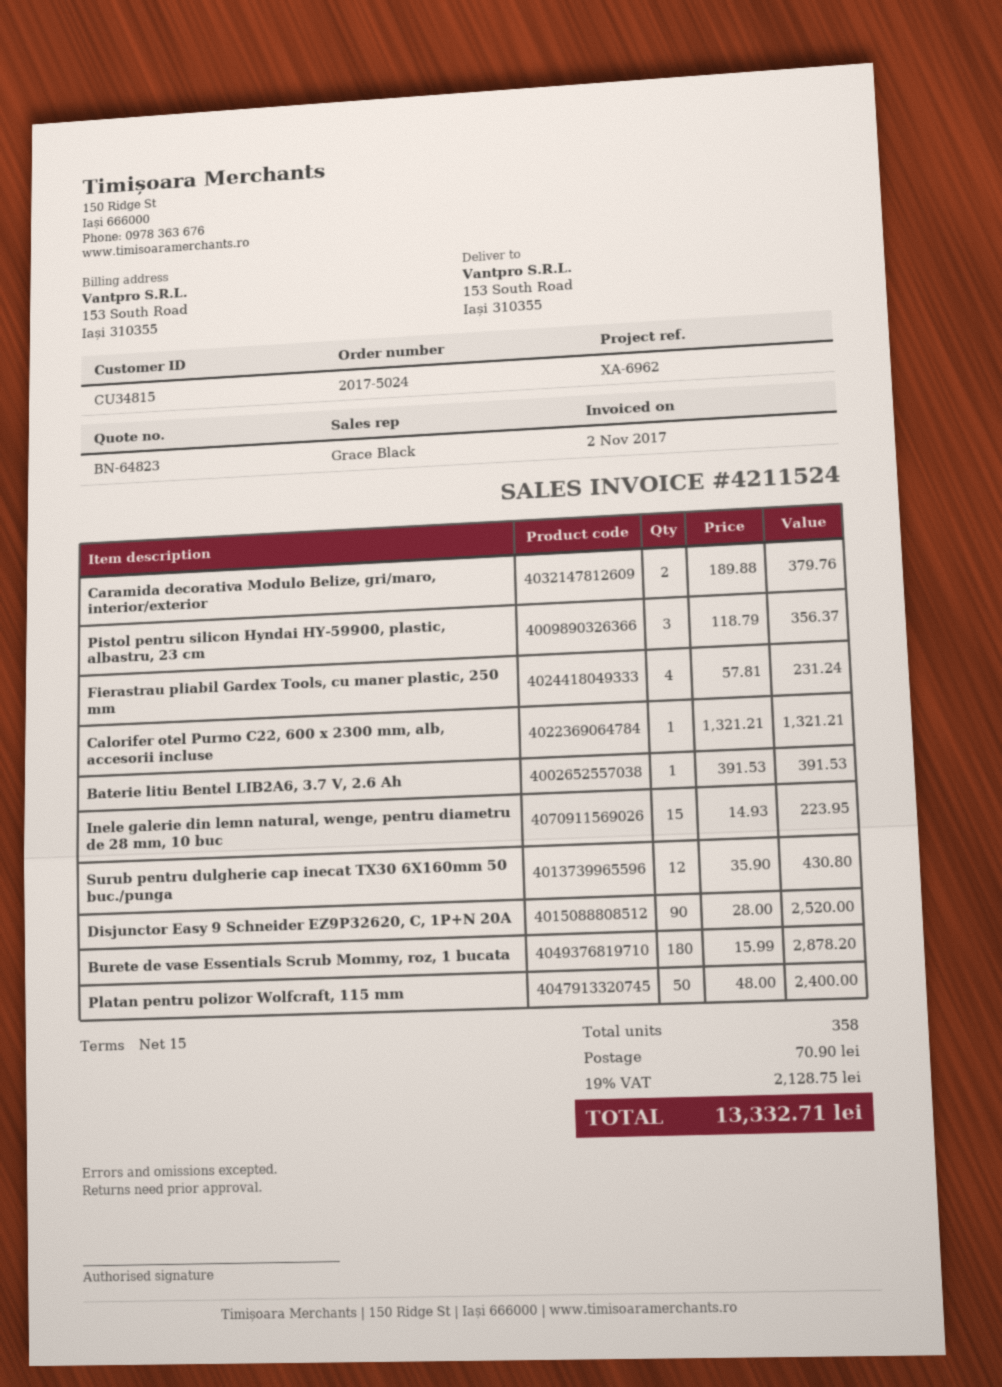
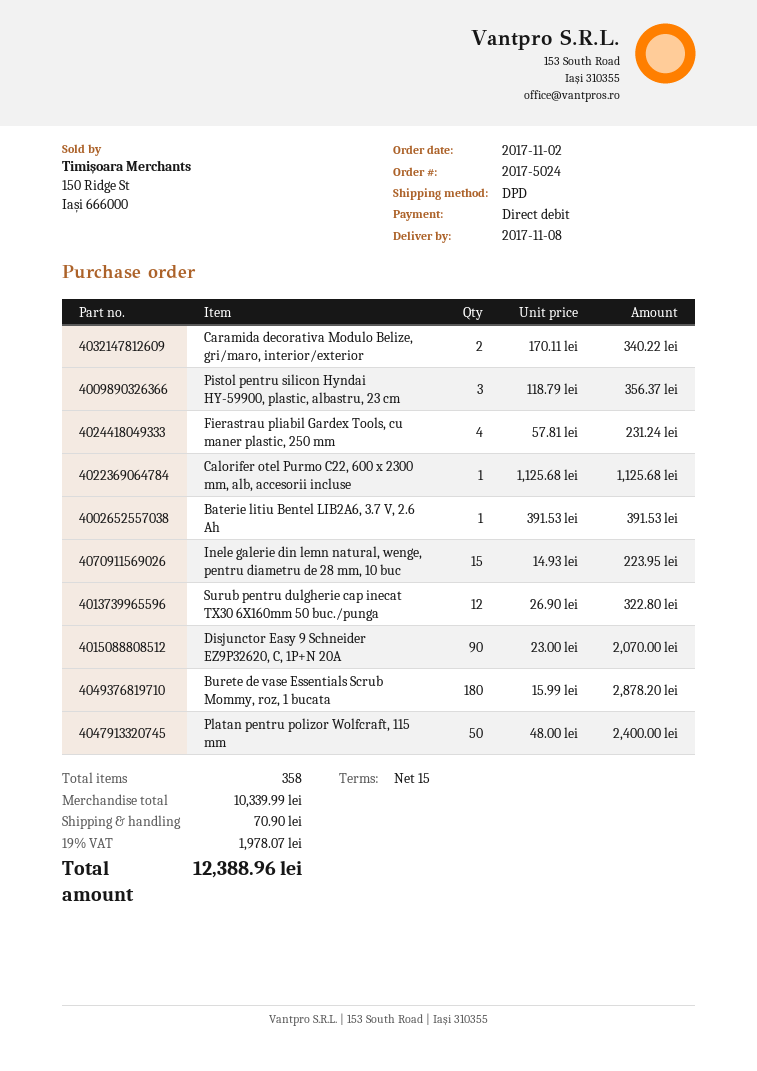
Caramida decorativa Modulo Belize, gri/maro, interior/exterior: 2 x 189.88 = 379.76 -> 2 x 170.11 = 340.22
Calorifer otel Purmo C22, 600 x 2300 mm, alb, accesorii incluse: 1 x 1321.21 = 1321.21 -> 1 x 1125.68 = 1125.68
Surub pentru dulgherie cap inecat TX30 6X160mm 50 buc./punga: 12 x 35.90 = 430.80 -> 12 x 26.90 = 322.80
Disjunctor Easy 9 Schneider EZ9P32620, C, 1P+N 20A: 90 x 28.00 = 2520.00 -> 90 x 23.00 = 2070.00
tax: 19% = 2128.75 -> 19% = 1978.07
total: 13332.71 -> 12388.96

